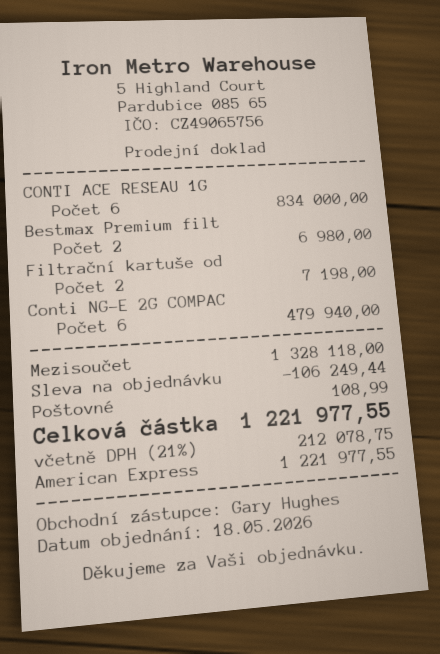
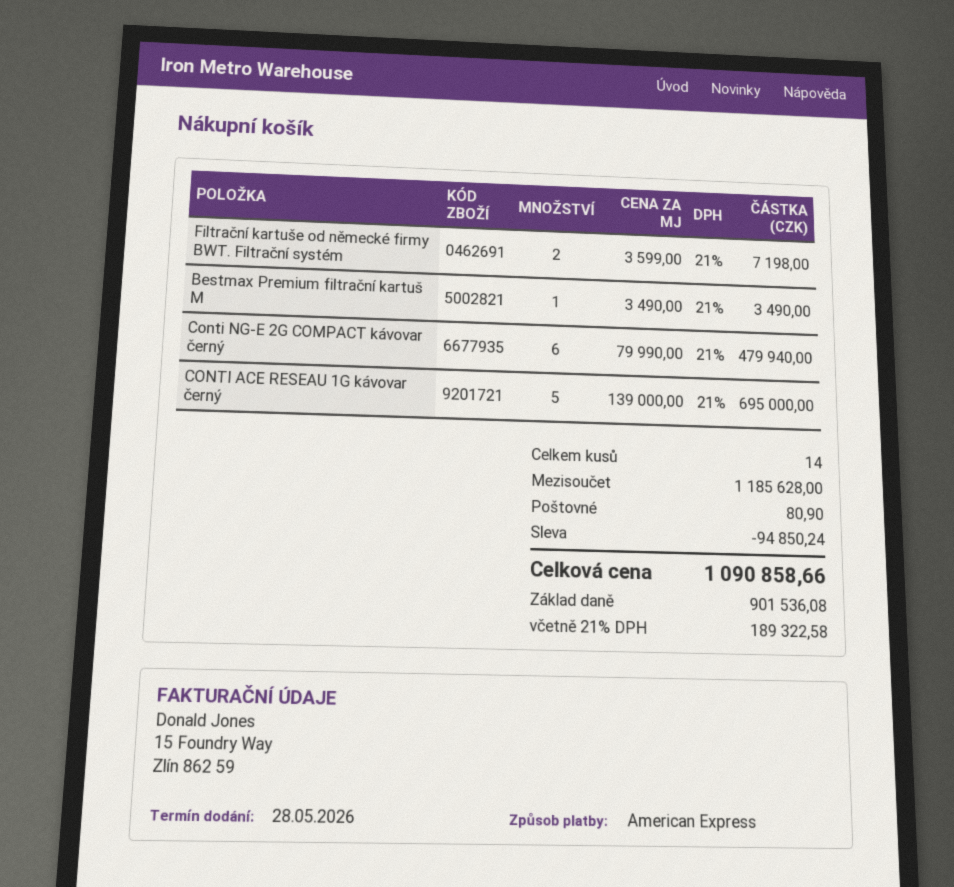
CONTI ACE RESEAU 1G: 6 for 834000.00 -> 5 for 695000.00
Bestmax Premium filt: 2 for 6980.00 -> 1 for 3490.00
subtotal: 1328118.00 -> 1185628.00
discount: 106249.44 -> 94850.24
shipping: 108.99 -> 80.90
tax: 21% = 212078.75 -> 21% = 189322.58
total: 1221977.55 -> 1090858.66

